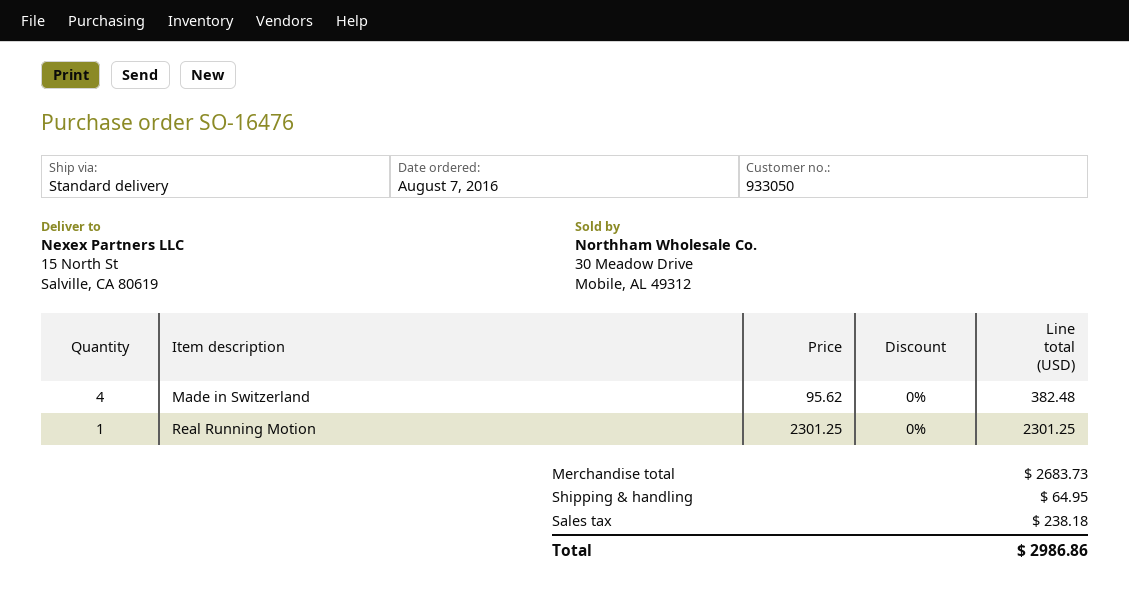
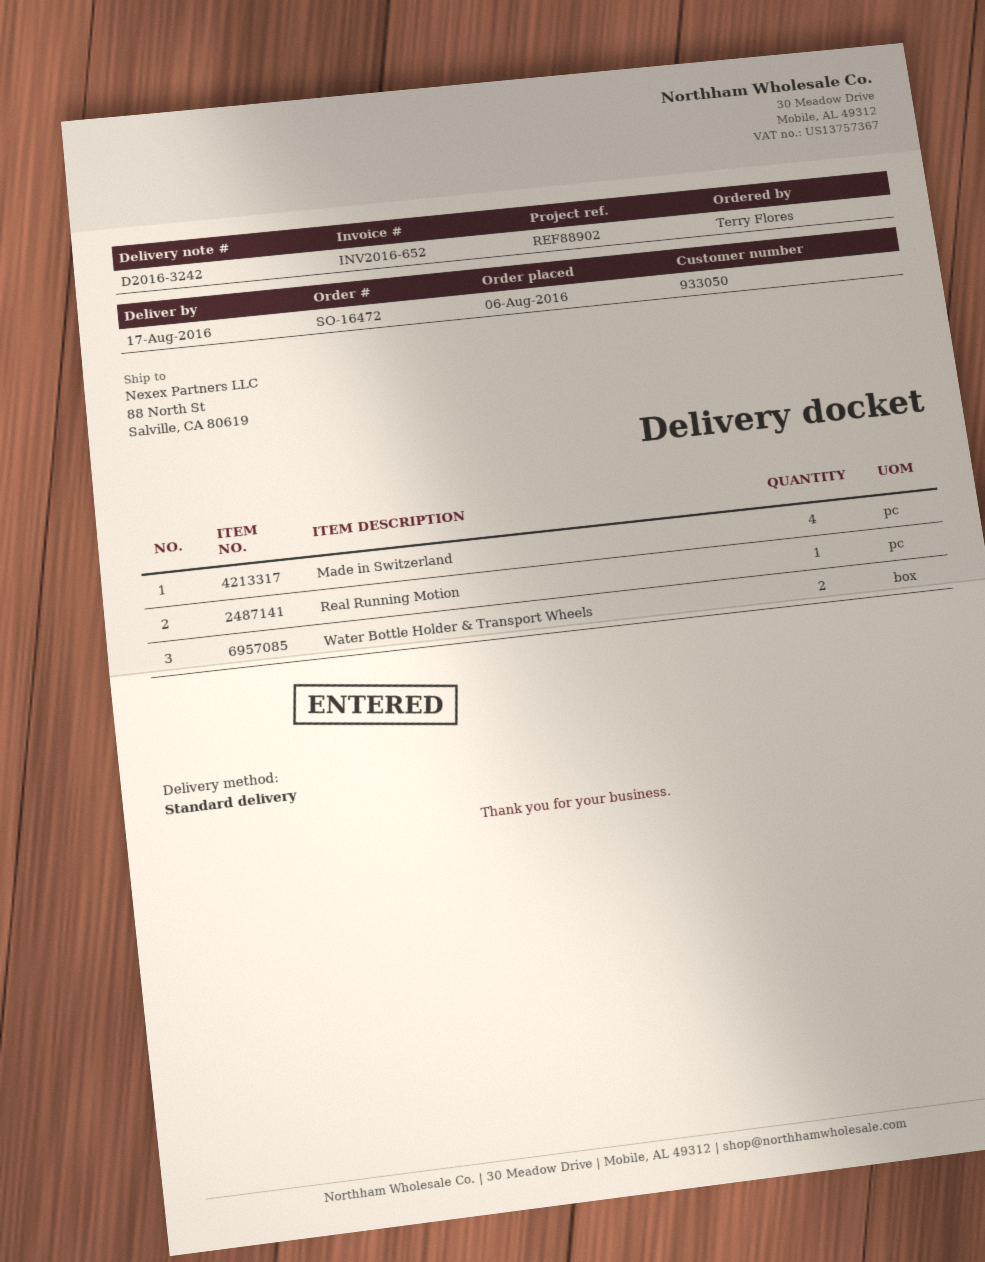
order number: SO-16476 -> SO-16472
order date: 2016-08-07 -> 2016-08-06
ship to: 15 North St, Salville, CA 80619 -> 88 North St, Salville, CA 80619
Water Bottle Holder & Transport Wheels: none -> 2

